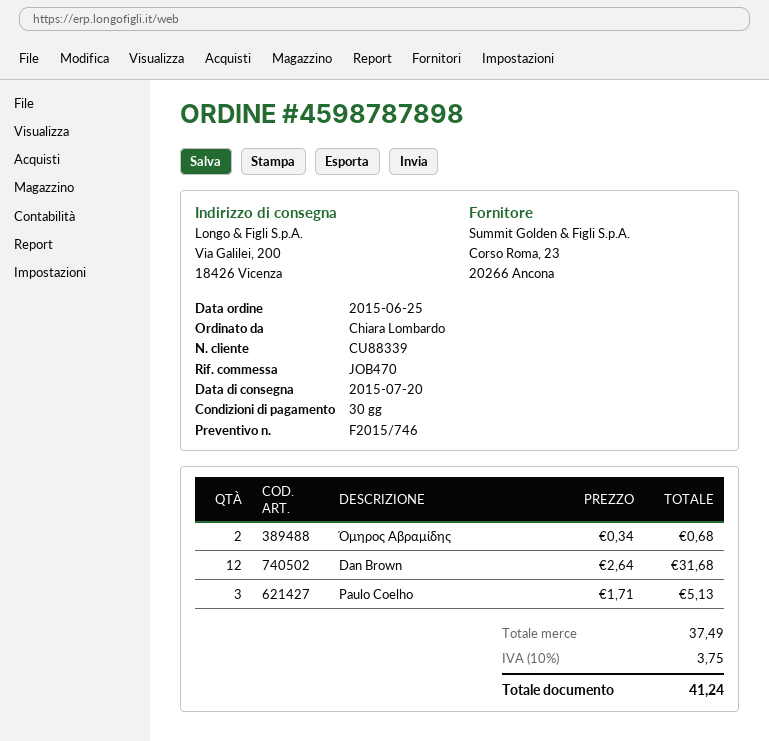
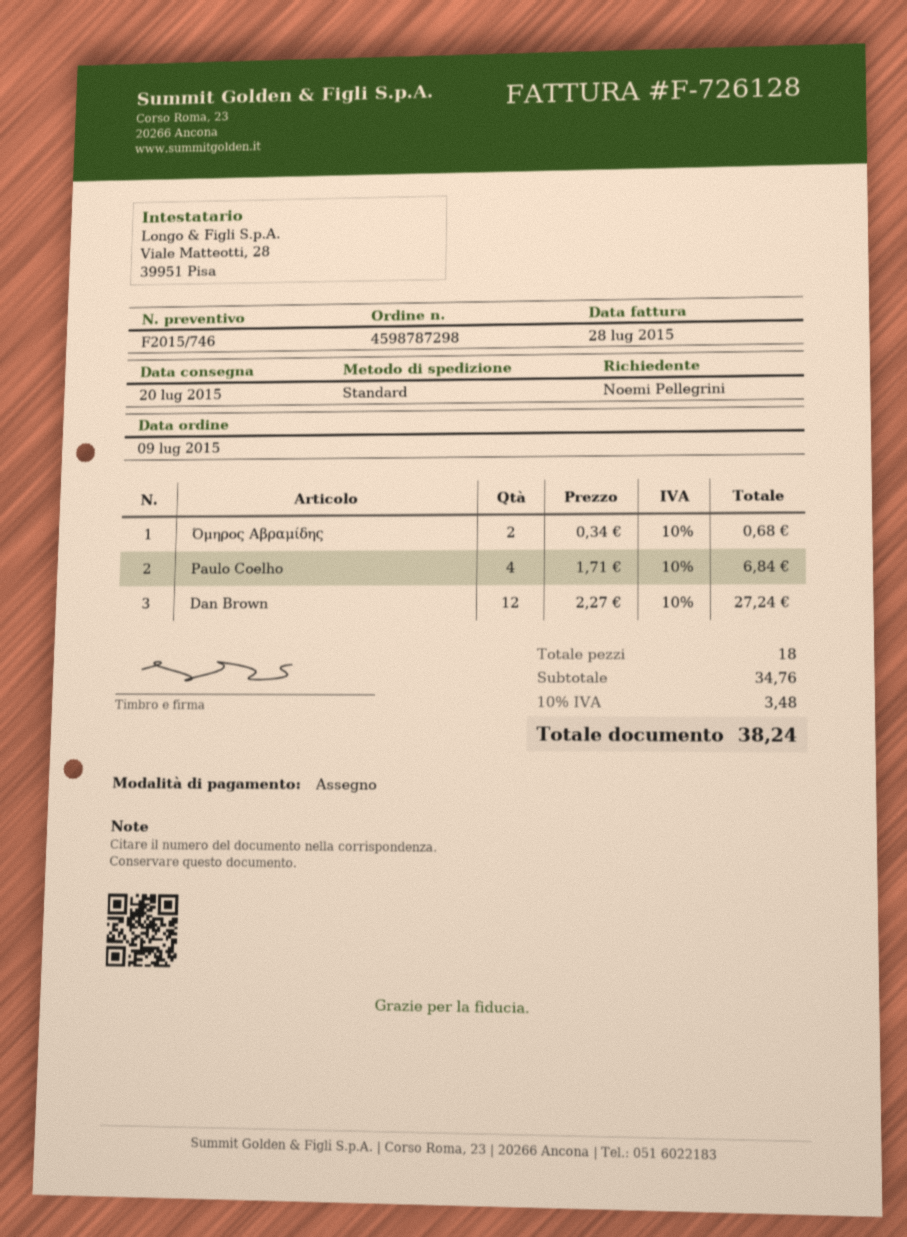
order number: 4598787898 -> 4598787298
order date: 2015-06-25 -> 2015-07-09
ordered by: Chiara Lombardo -> Noemi Pellegrini
Dan Brown: 12 x 2.64 = 31.68 -> 12 x 2.27 = 27.24
Paulo Coelho: 3 x 1.71 = 5.13 -> 4 x 1.71 = 6.84
subtotal: 37.49 -> 34.76
tax: 10% = 3.75 -> 10% = 3.48
total: 41.24 -> 38.24

